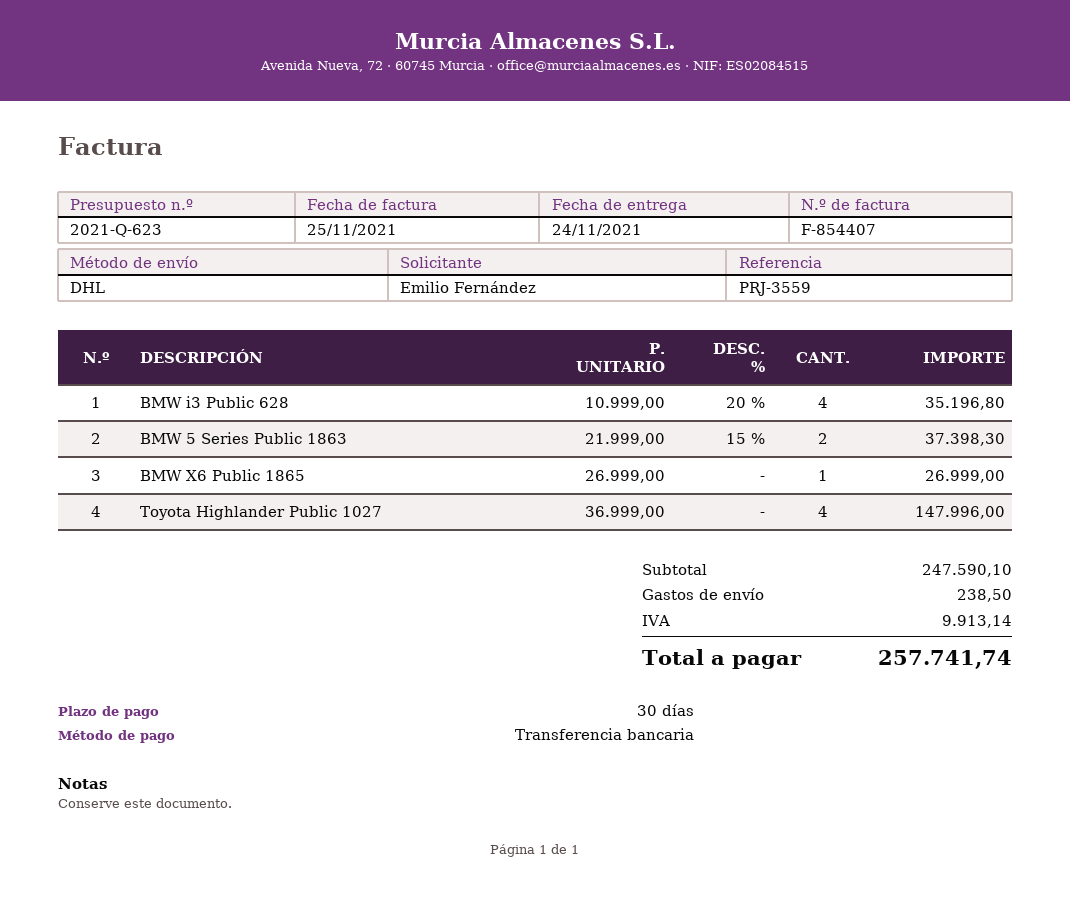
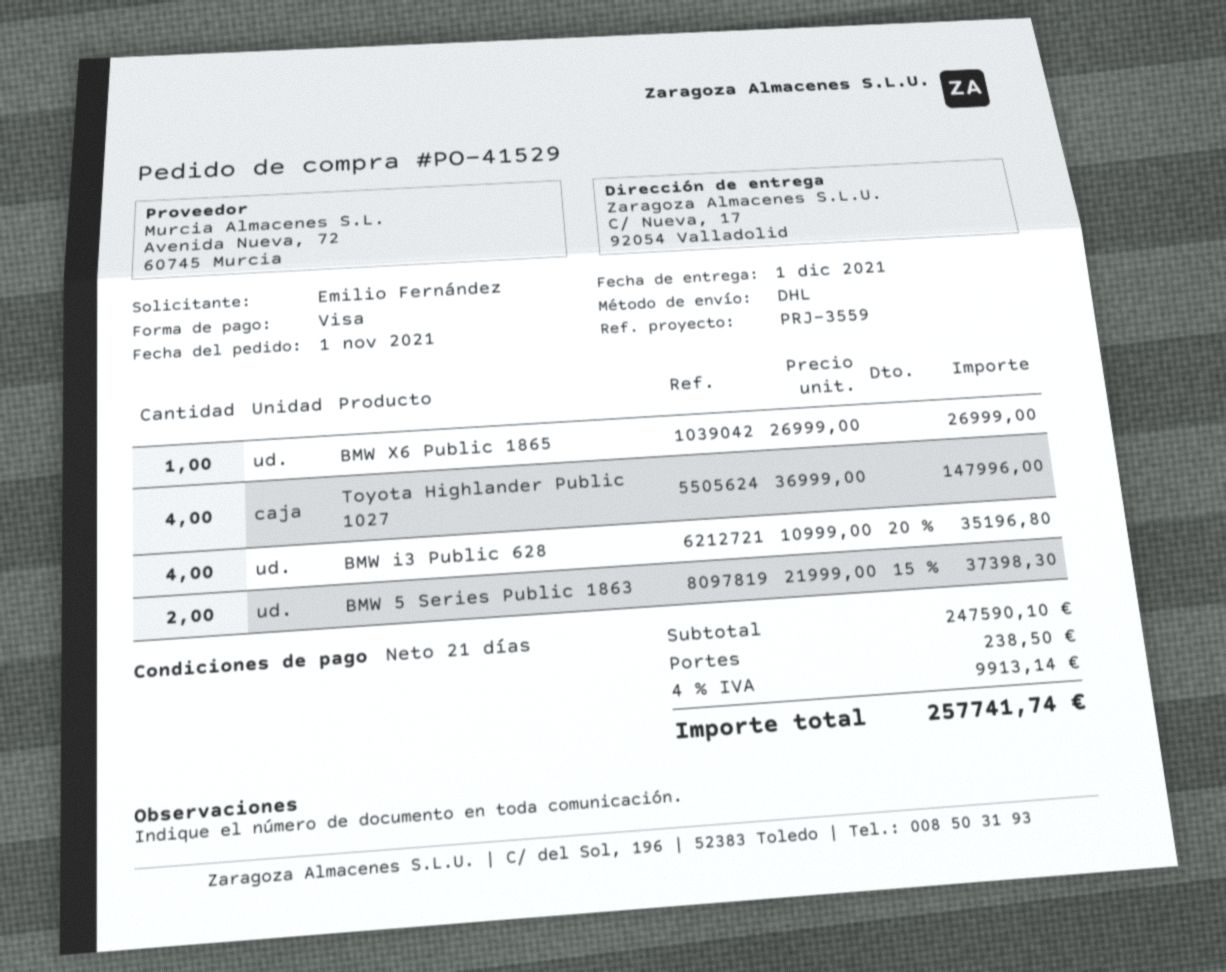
delivery date: 2021-11-24 -> 2021-12-01
payment terms: 30 days -> 21 days
payment method: bank transfer -> Visa

